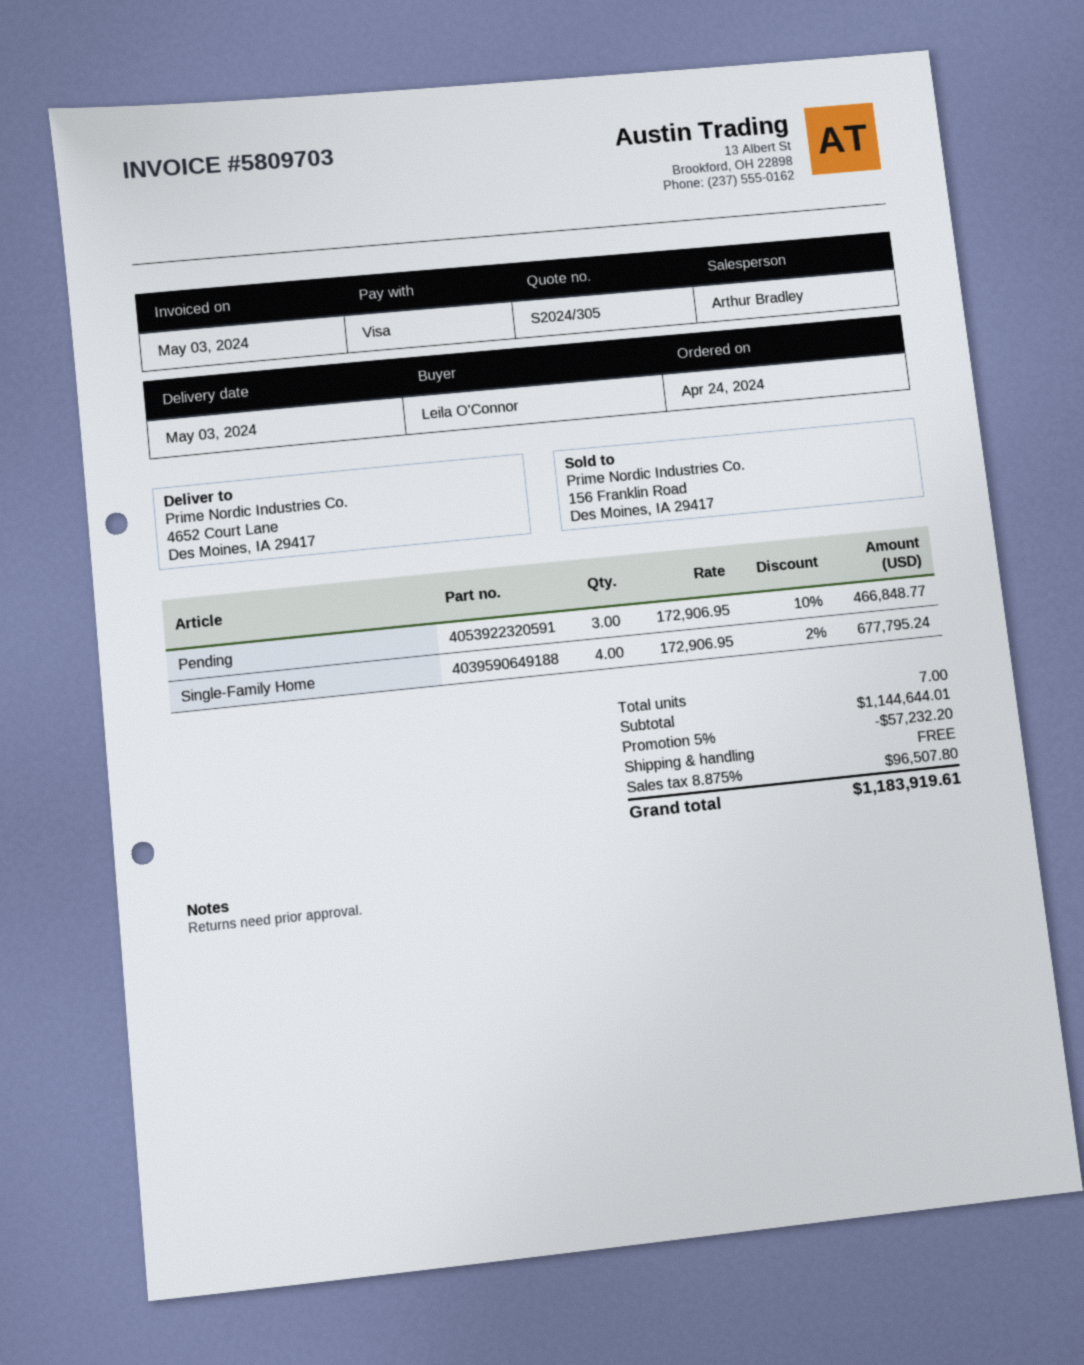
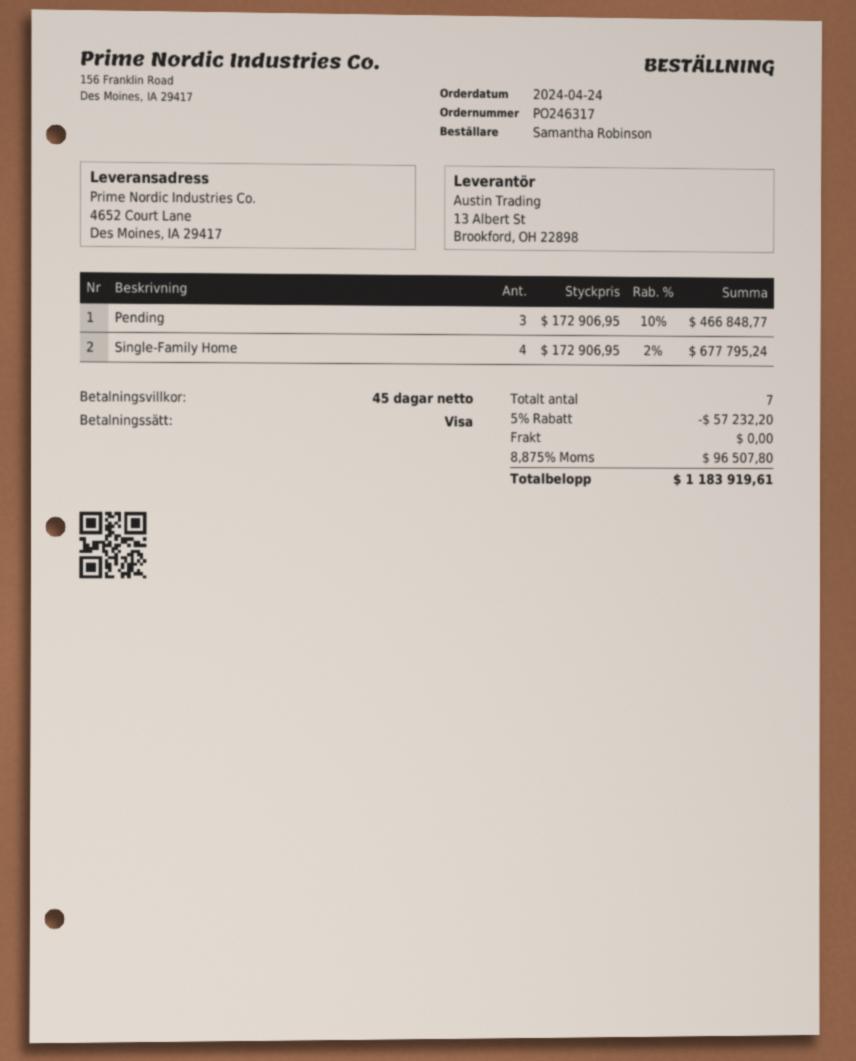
ordered by: Leila O'Connor -> Samantha Robinson

